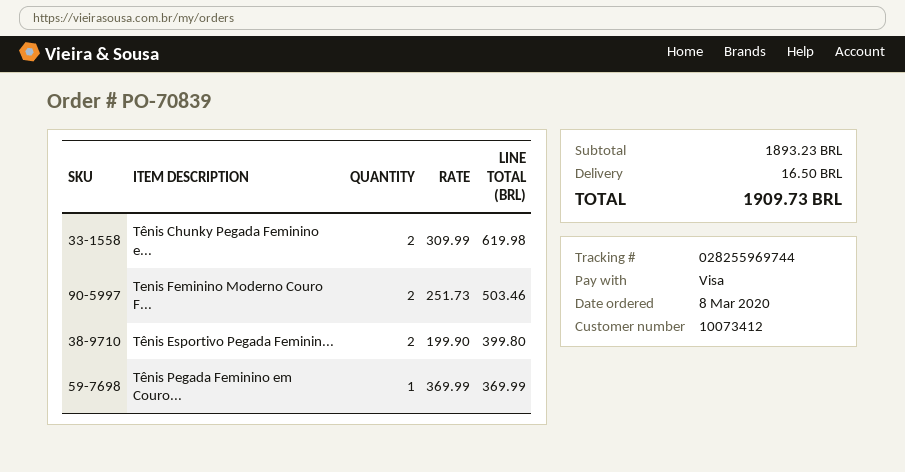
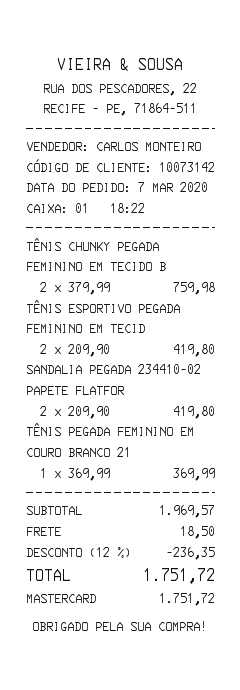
order date: 2020-03-08 -> 2020-03-07
customer number: 10073412 -> 10073142
payment method: Visa -> Mastercard
Tênis Chunky Pegada Feminino e...: 2 x 309.99 = 619.98 -> 2 x 379.99 = 759.98
Tenis Feminino Moderno Couro F...: 2 x 251.73 = 503.46 -> none
Tênis Esportivo Pegada Feminin...: 2 x 199.90 = 399.80 -> 2 x 209.90 = 419.80
SANDALIA PEGADA 234410-02 PAPETE FLATFOR: none -> 2 x 209.90 = 419.80
subtotal: 1893.23 -> 1969.57
discount: none -> 12% = 236.35
shipping: 16.50 -> 18.50
total: 1909.73 -> 1751.72

